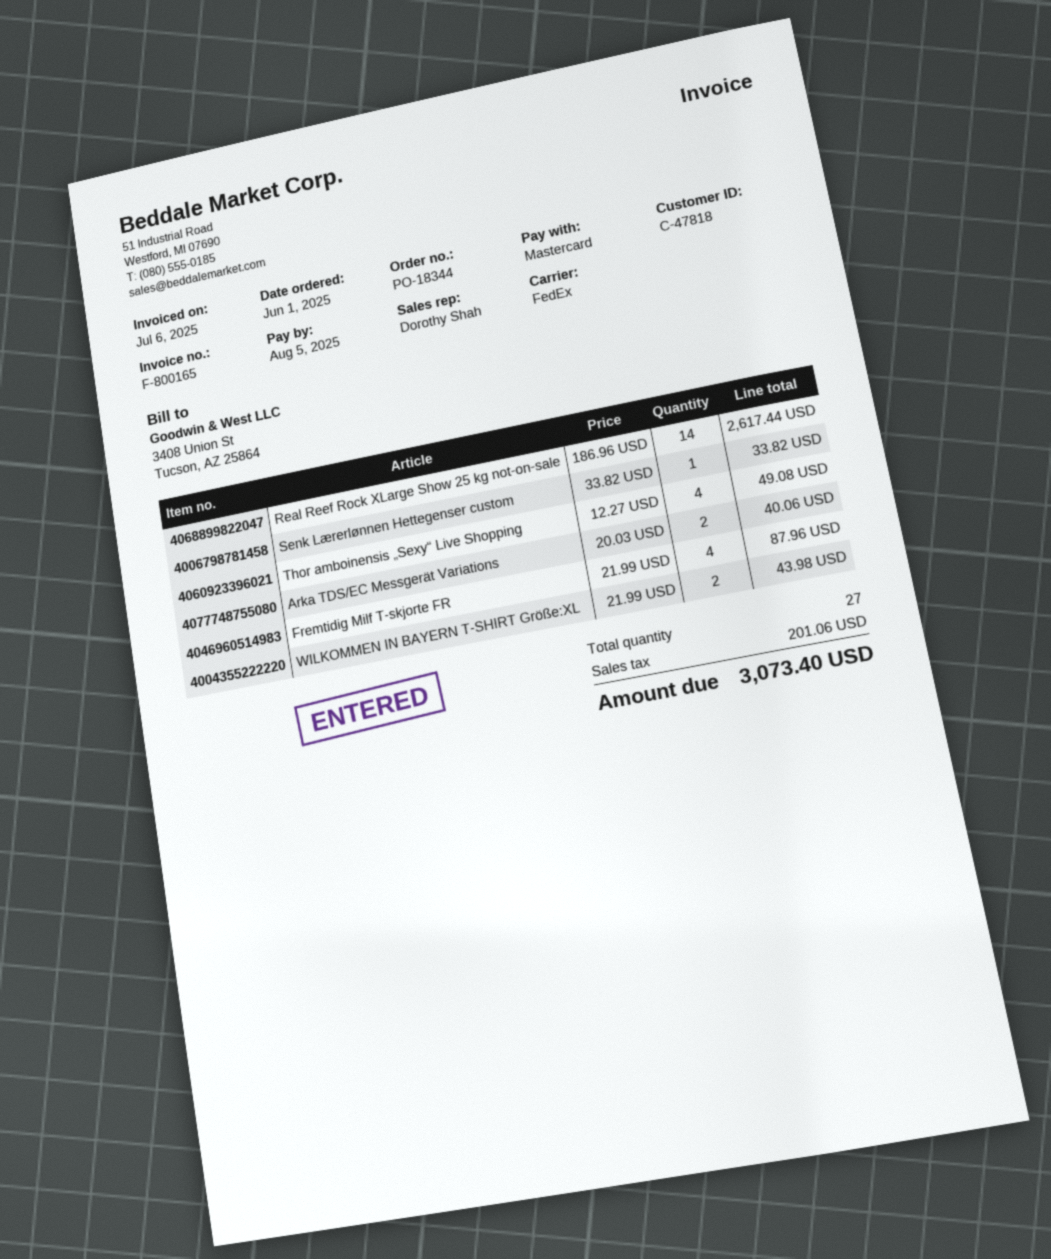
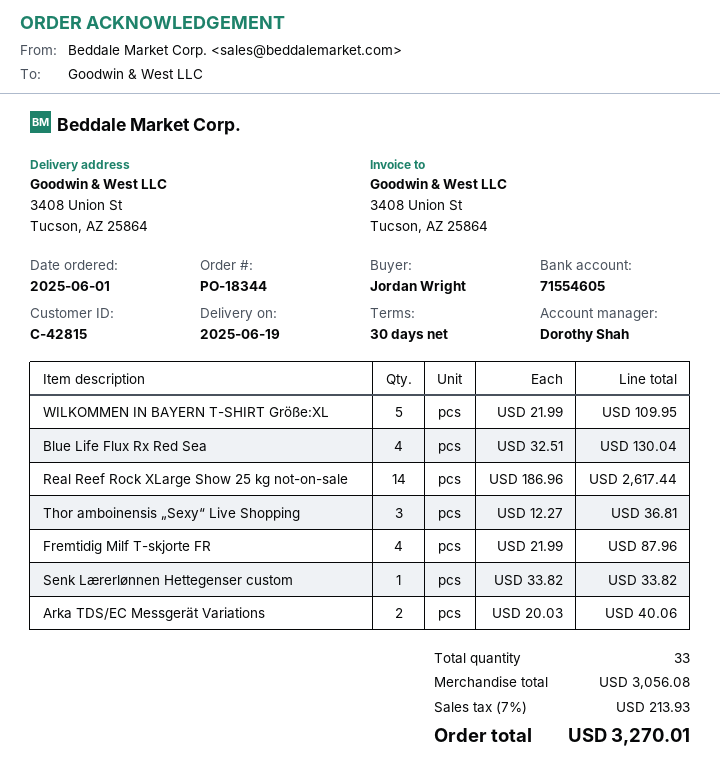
customer number: C-47818 -> C-42815
Thor amboinensis „Sexy“ Live Shopping: 4 x 12.27 = 49.08 -> 3 x 12.27 = 36.81
WILKOMMEN IN BAYERN T-SHIRT Größe:XL: 2 x 21.99 = 43.98 -> 5 x 21.99 = 109.95
Blue Life Flux Rx Red Sea: none -> 4 x 32.51 = 130.04
total quantity: 27 -> 33
tax: 201.06 -> 213.93
total: 3073.40 -> 3270.01

